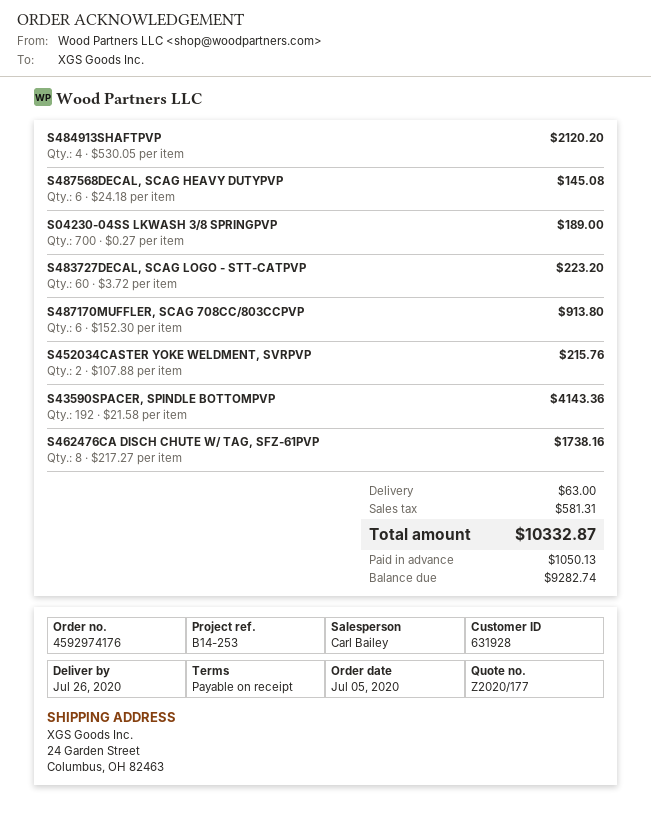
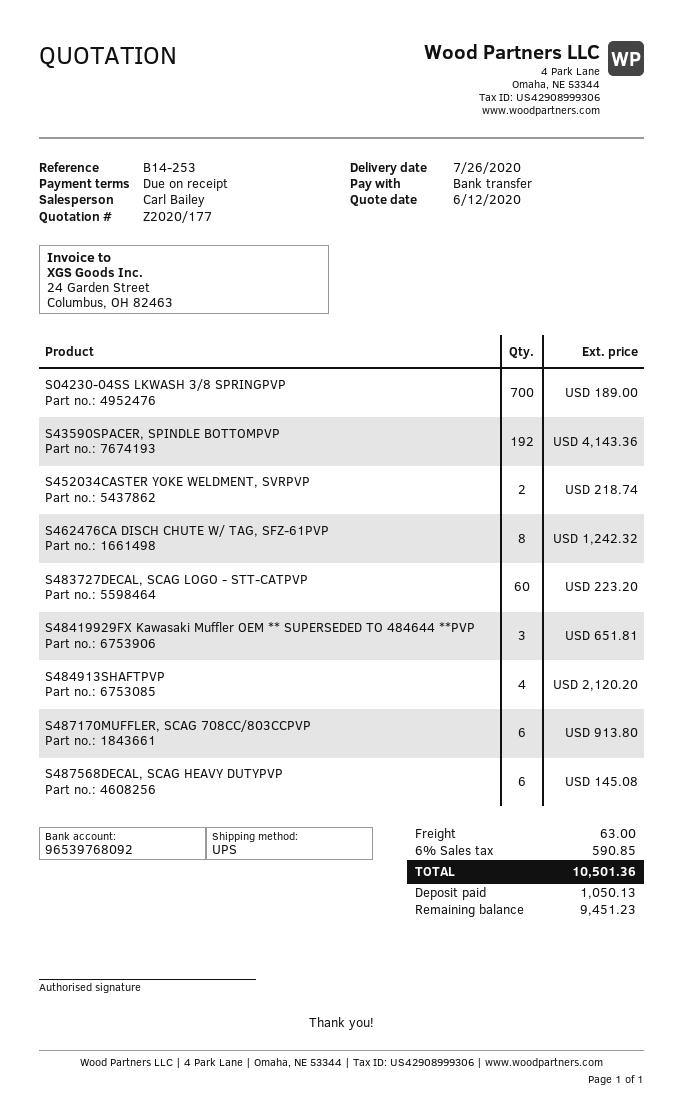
S452034CASTER YOKE WELDMENT, SVRPVP: 2 for 215.76 -> 2 for 218.74
S462476CA DISCH CHUTE W/ TAG, SFZ-61PVP: 8 for 1738.16 -> 8 for 1242.32
S48419929FX Kawasaki Muffler OEM ** SUPERSEDED TO 484644 **PVP: none -> 3 for 651.81
tax: 581.31 -> 590.85
total: 10332.87 -> 10501.36
balance: 9282.74 -> 9451.23

